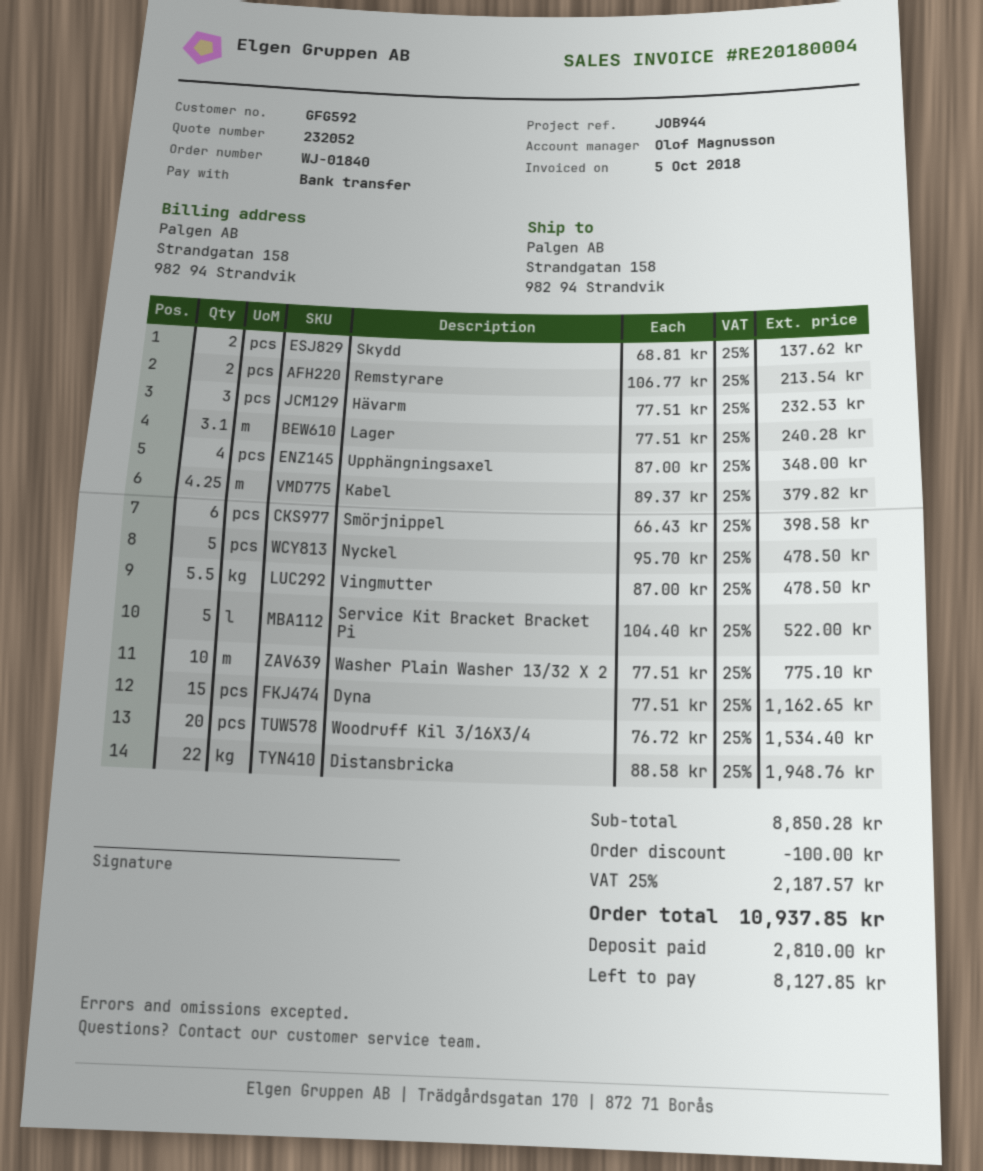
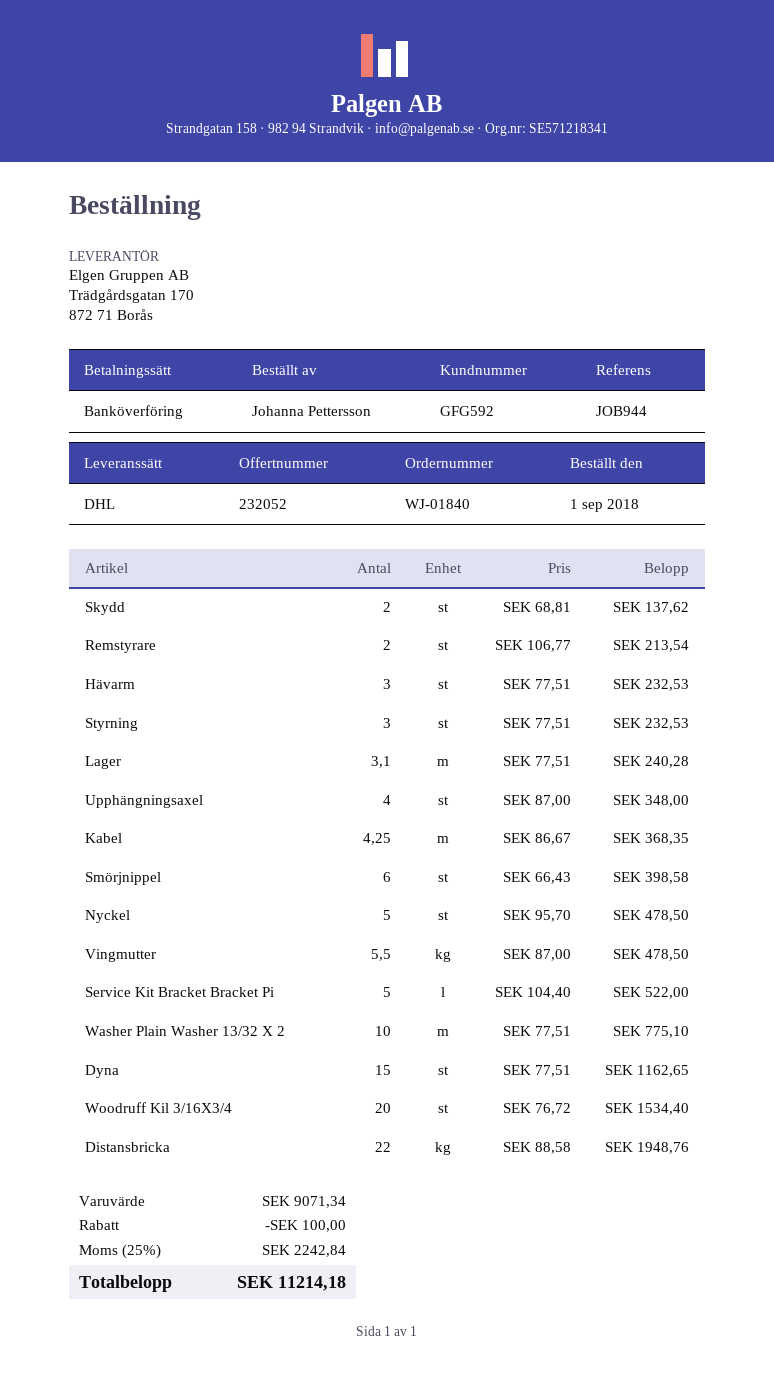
Kabel: 4.25 x 89.37 = 379.82 -> 4.25 x 86.67 = 368.35
Styrning: none -> 3 x 77.51 = 232.53
subtotal: 8850.28 -> 9071.34
tax: 25% = 2187.57 -> 25% = 2242.84
total: 10937.85 -> 11214.18

